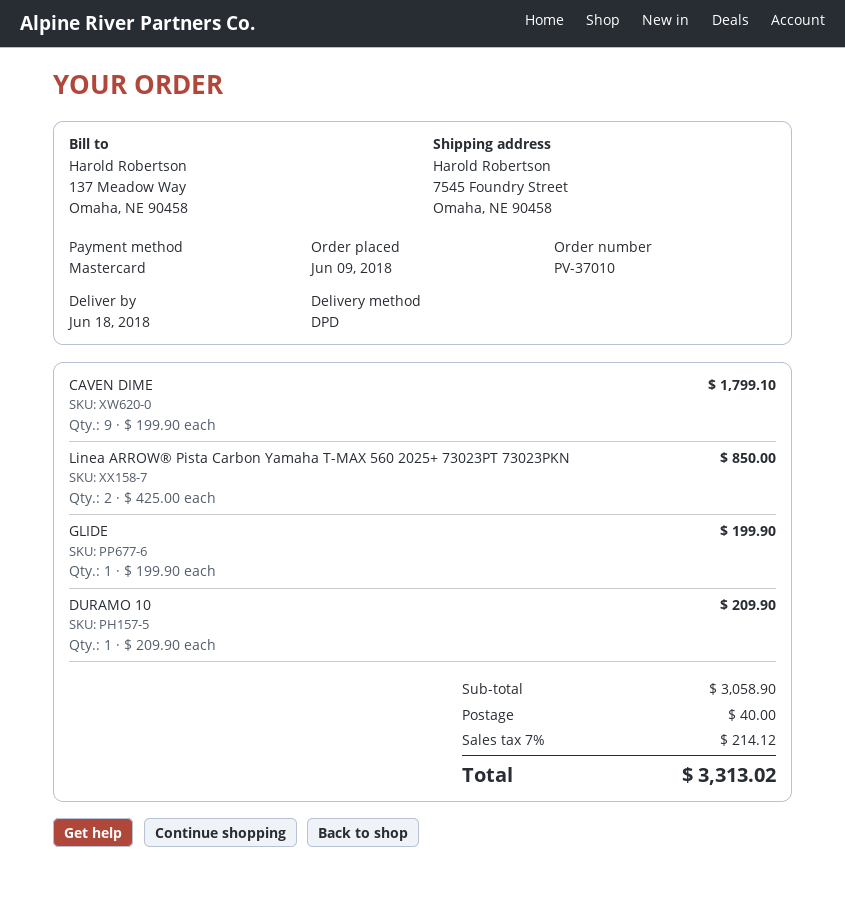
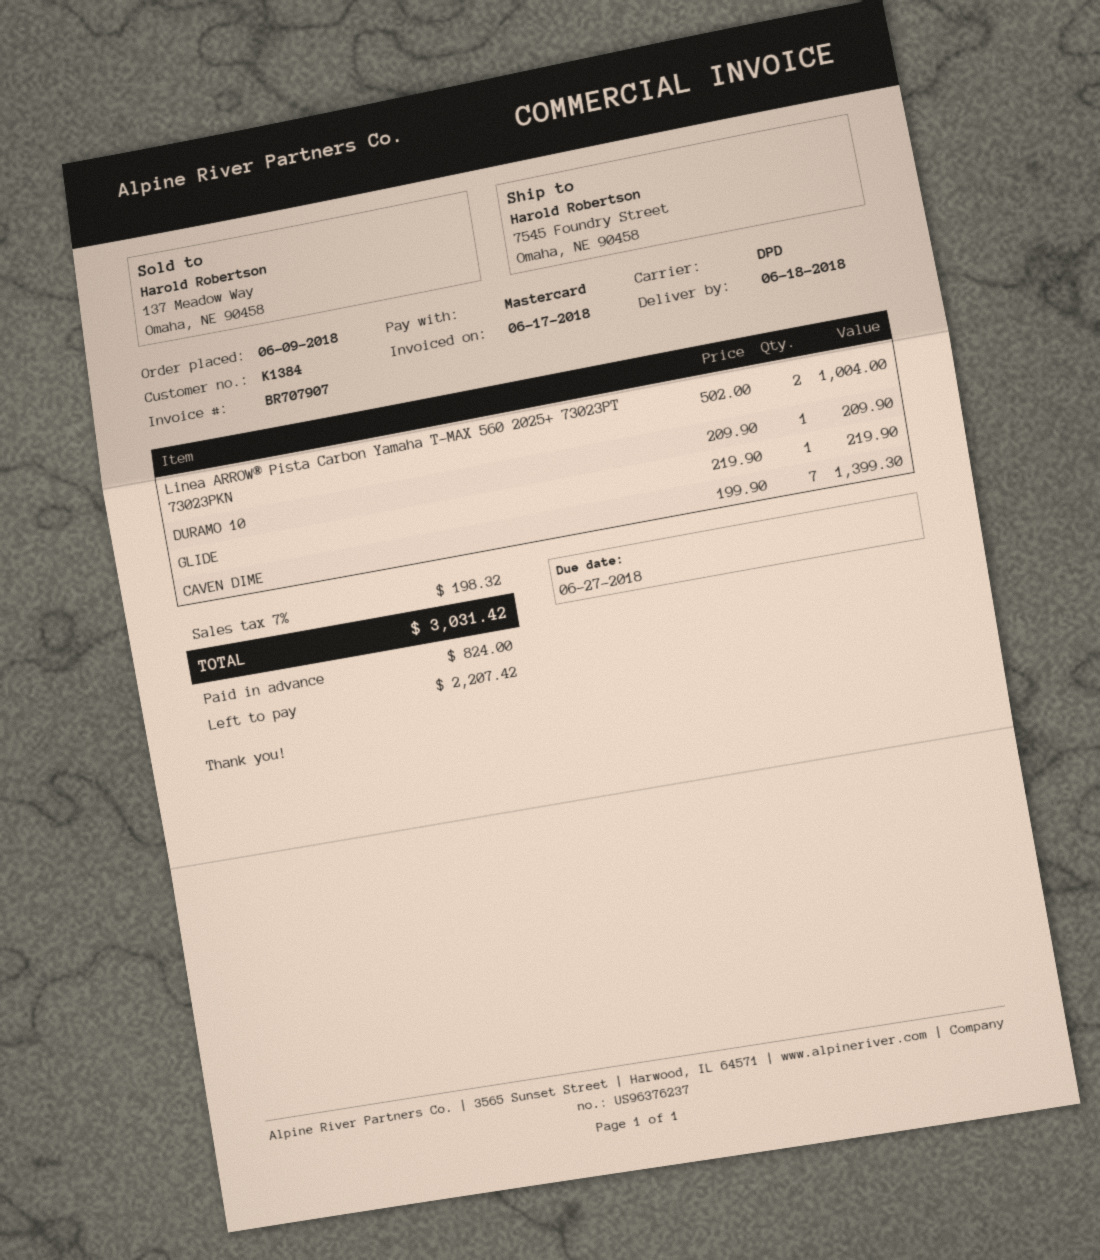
CAVEN DIME: 9 x 199.90 = 1799.10 -> 7 x 199.90 = 1399.30
Linea ARROW® Pista Carbon Yamaha T-MAX 560 2025+ 73023PT 73023PKN: 2 x 425.00 = 850.00 -> 2 x 502.00 = 1004.00
GLIDE: 1 x 199.90 = 199.90 -> 1 x 219.90 = 219.90
shipping: 40.00 -> none
tax: 7% = 214.12 -> 7% = 198.32
total: 3313.02 -> 3031.42

